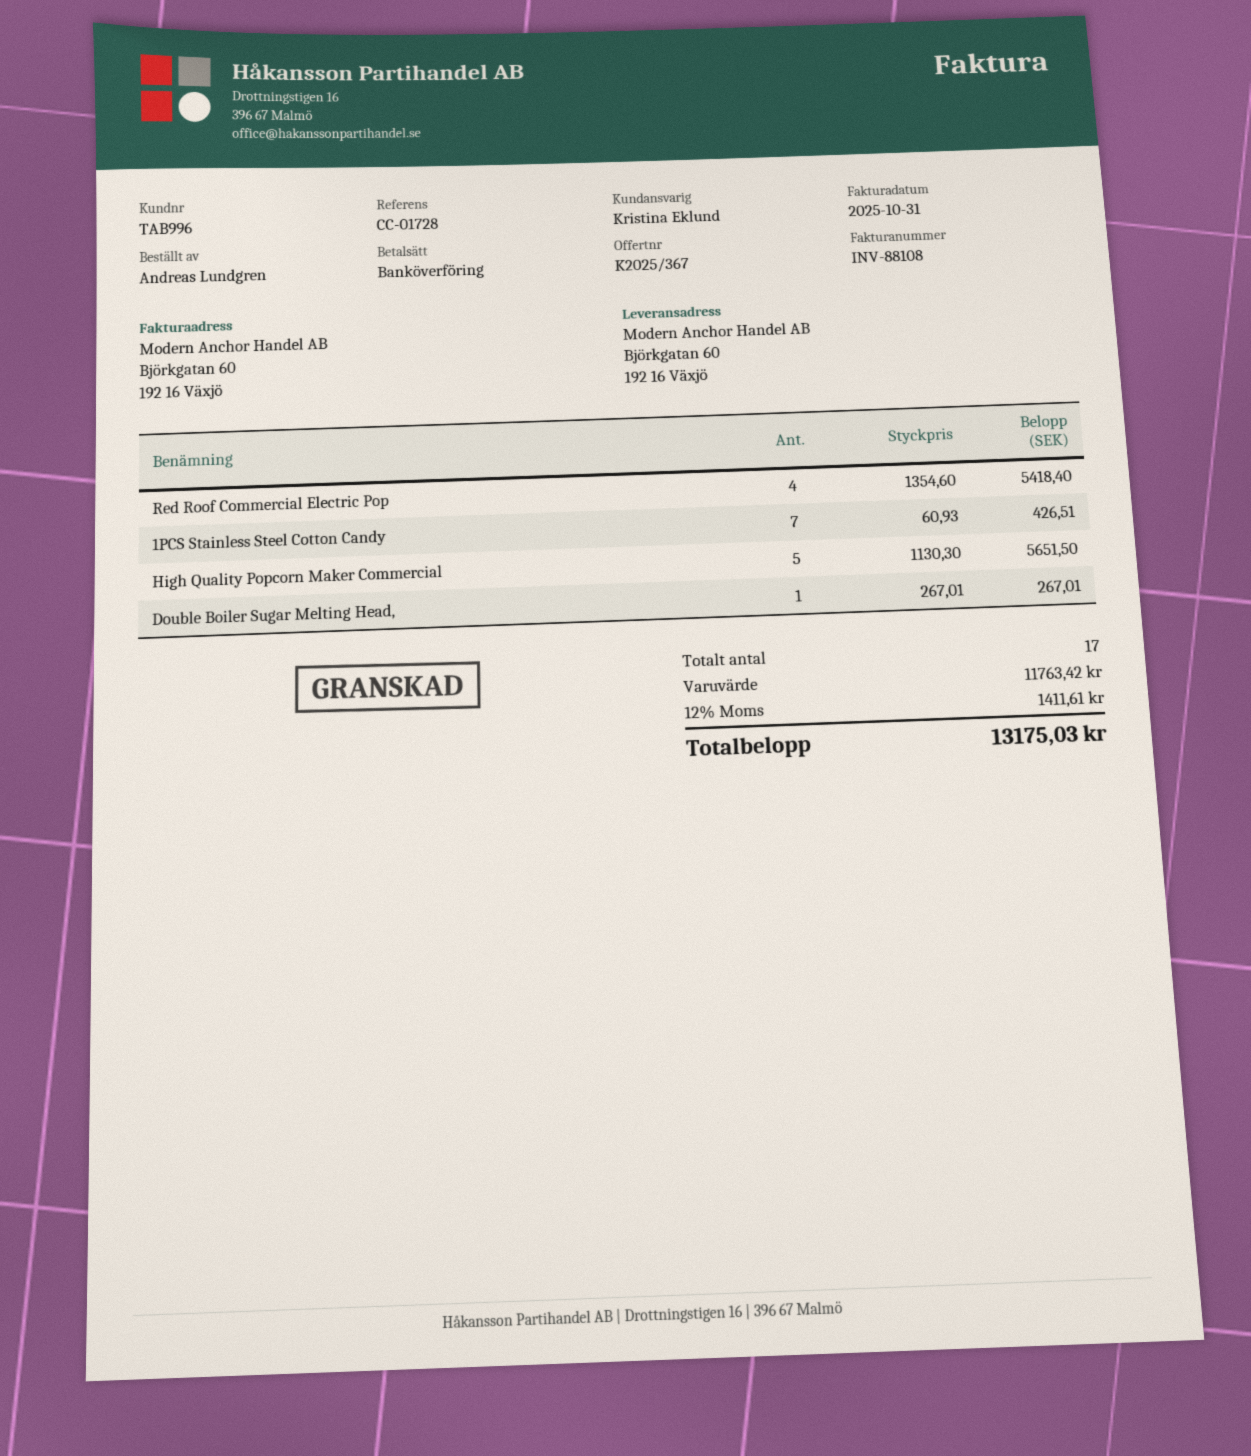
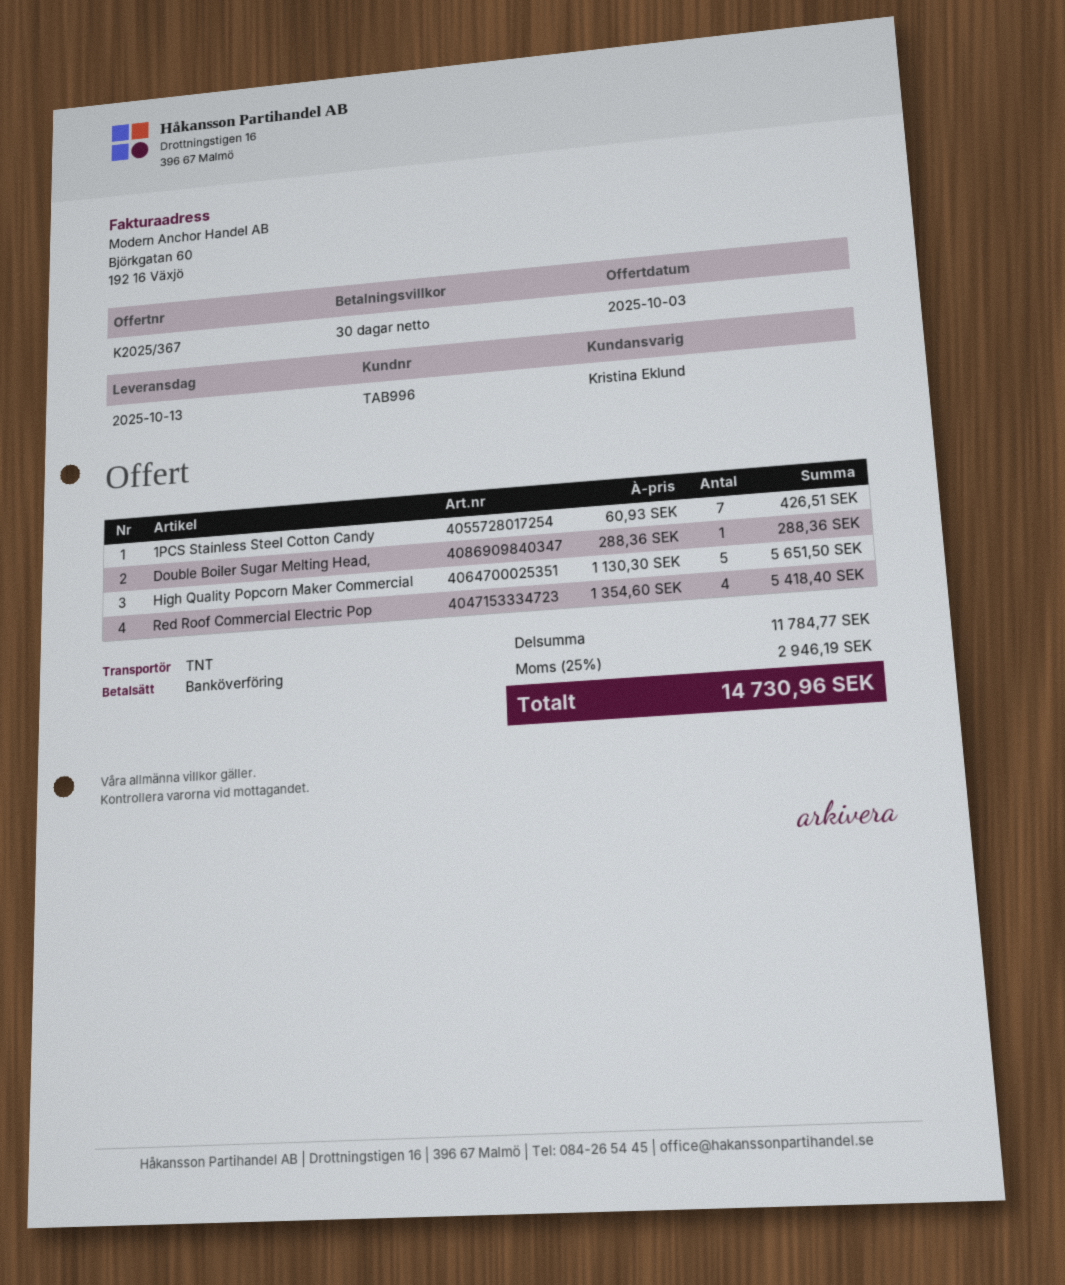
Double Boiler Sugar Melting Head,: 1 x 267.01 = 267.01 -> 1 x 288.36 = 288.36
subtotal: 11763.42 -> 11784.77
tax: 12% = 1411.61 -> 25% = 2946.19
total: 13175.03 -> 14730.96

